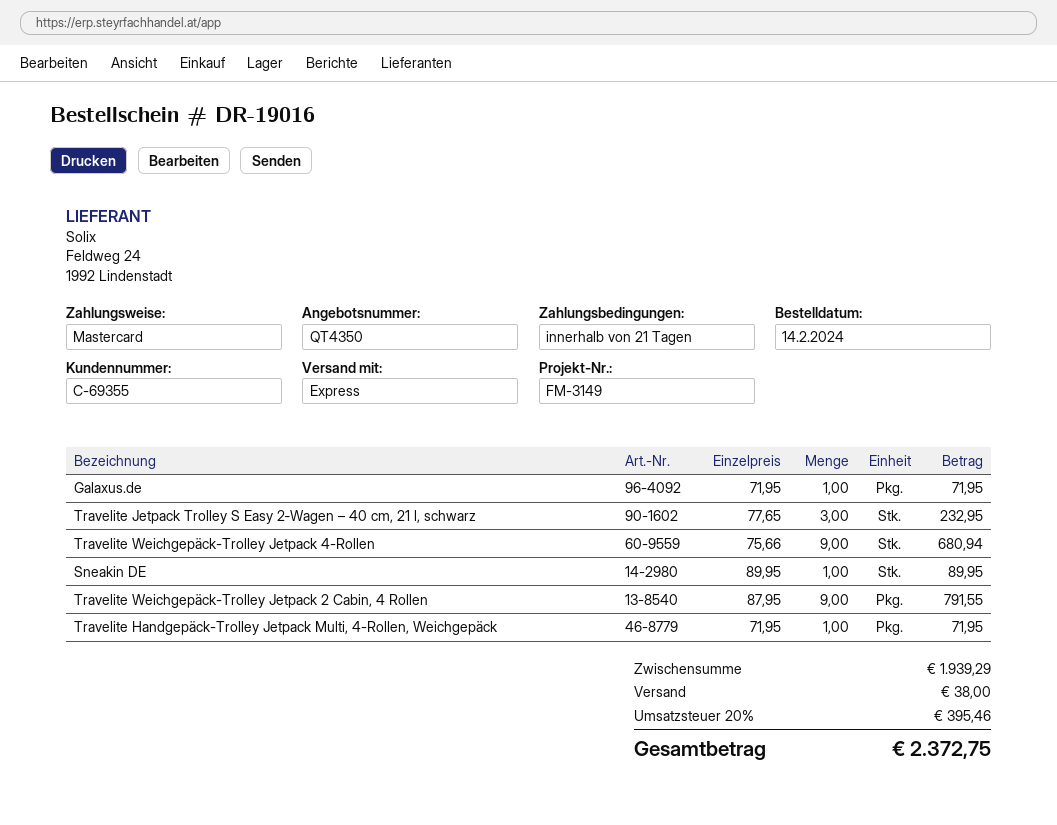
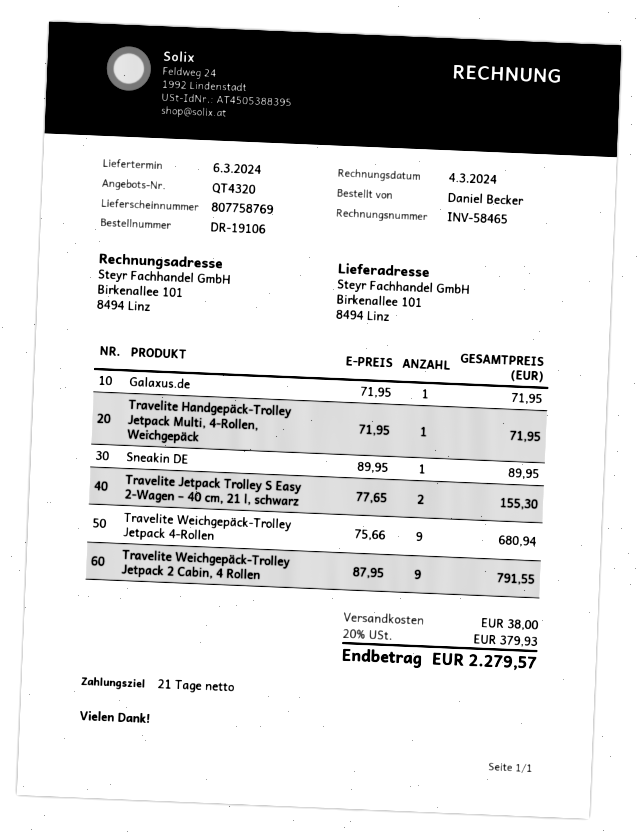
quote number: QT4350 -> QT4320
order number: DR-19016 -> DR-19106
Travelite Jetpack Trolley S Easy 2‑Wagen – 40 cm, 21 l, schwarz: 3 x 77.65 = 232.95 -> 2 x 77.65 = 155.30
tax: 20% = 395.46 -> 20% = 379.93
total: 2372.75 -> 2279.57

